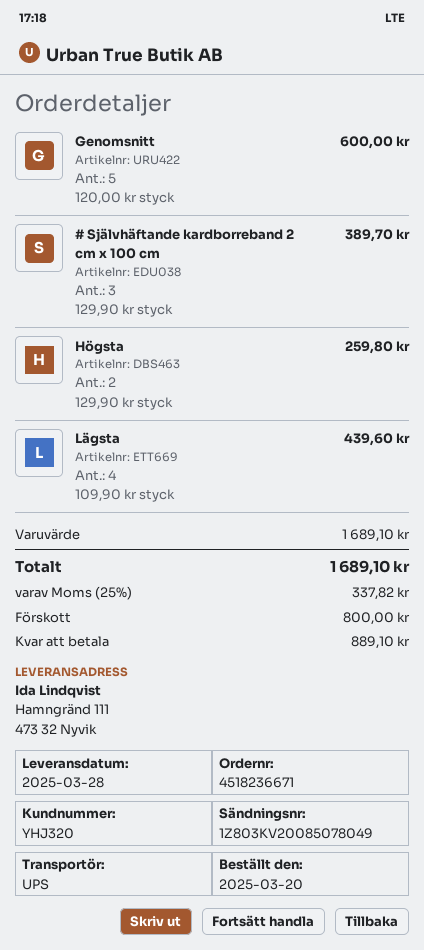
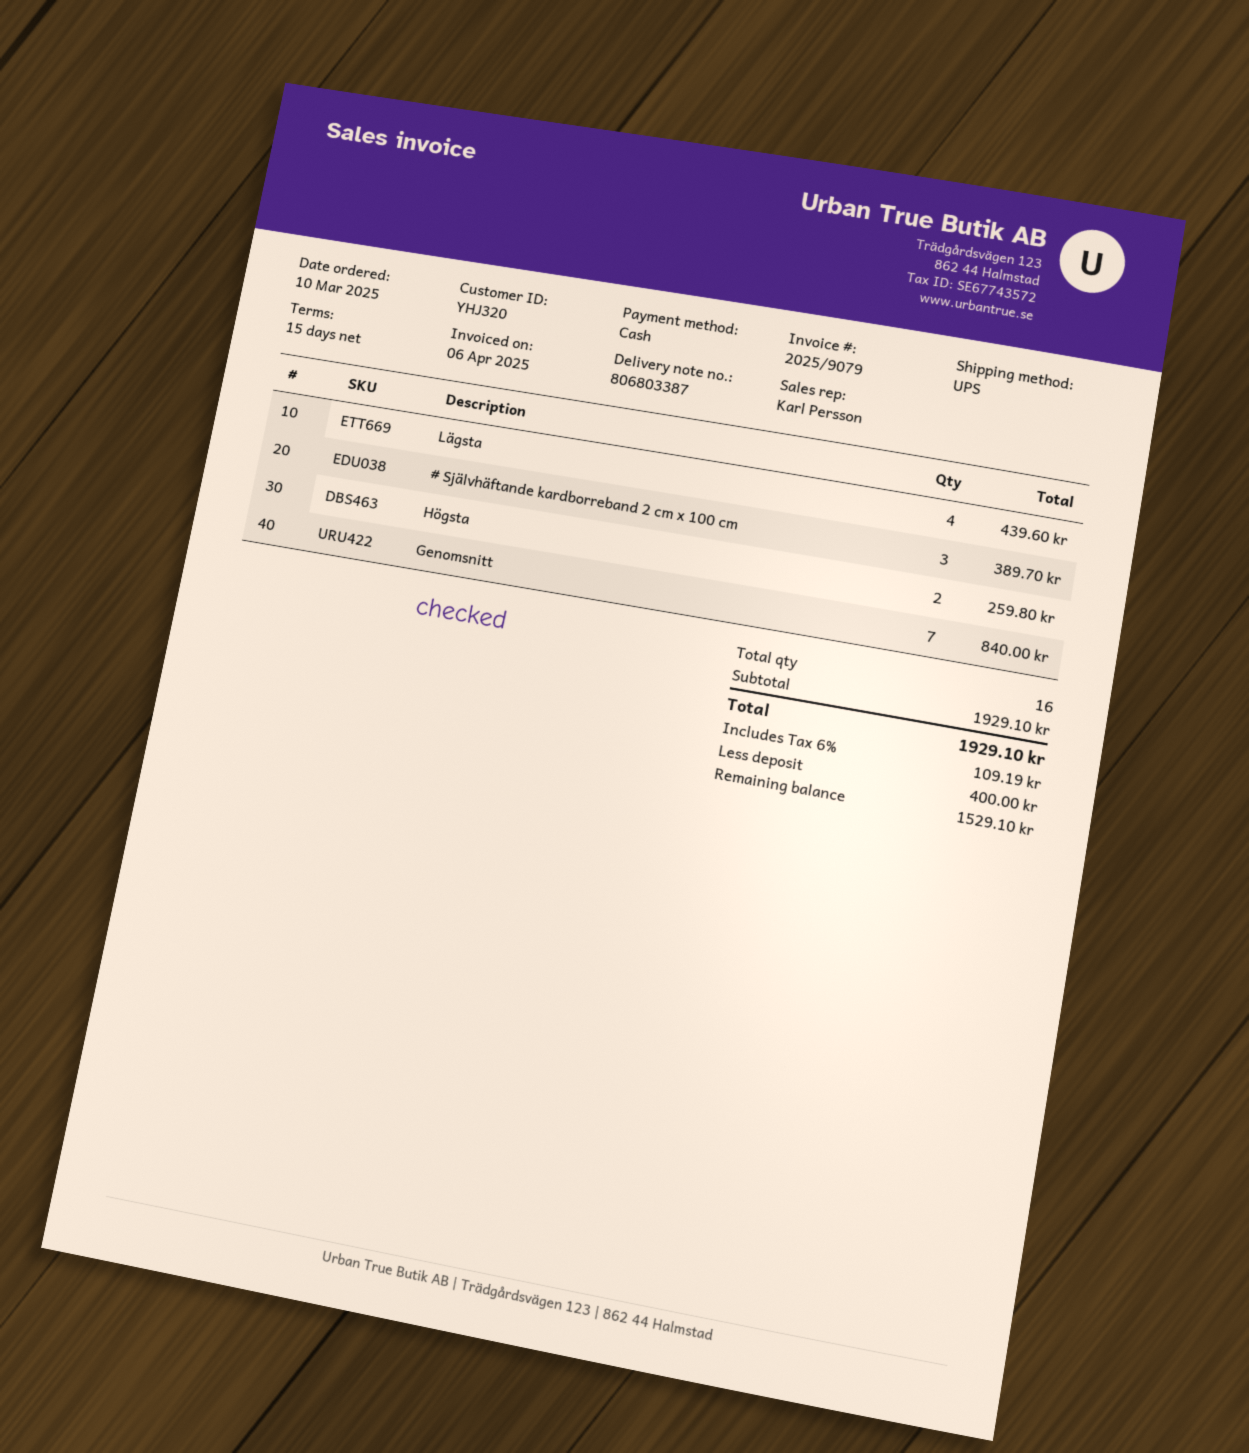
order date: 2025-03-20 -> 2025-03-10
Genomsnitt: 5 for 600.00 -> 7 for 840.00
subtotal: 1689.10 -> 1929.10
tax: 25% = 337.82 -> 6% = 109.19
total: 1689.10 -> 1929.10
deposit: 800.00 -> 400.00
balance: 889.10 -> 1529.10

